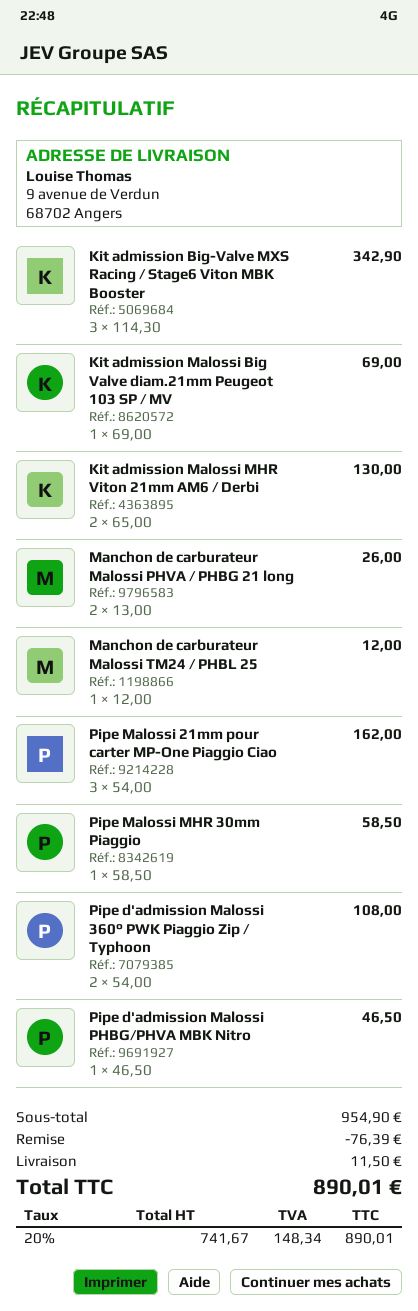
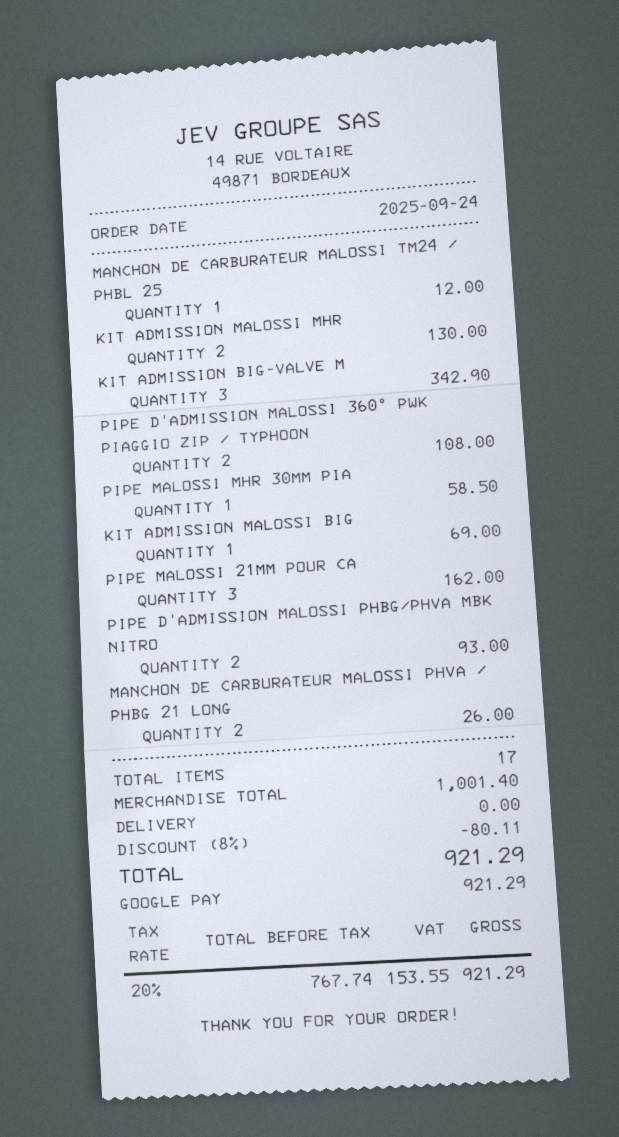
Pipe d'admission Malossi PHBG/PHVA MBK Nitro: 1 for 46.50 -> 2 for 93.00
subtotal: 954.90 -> 1001.40
discount: 76.39 -> 80.11
shipping: 11.50 -> 0.00
net: 741.67 -> 767.74
tax: 20% = 148.34 -> 20% = 153.55
total: 890.01 -> 921.29

